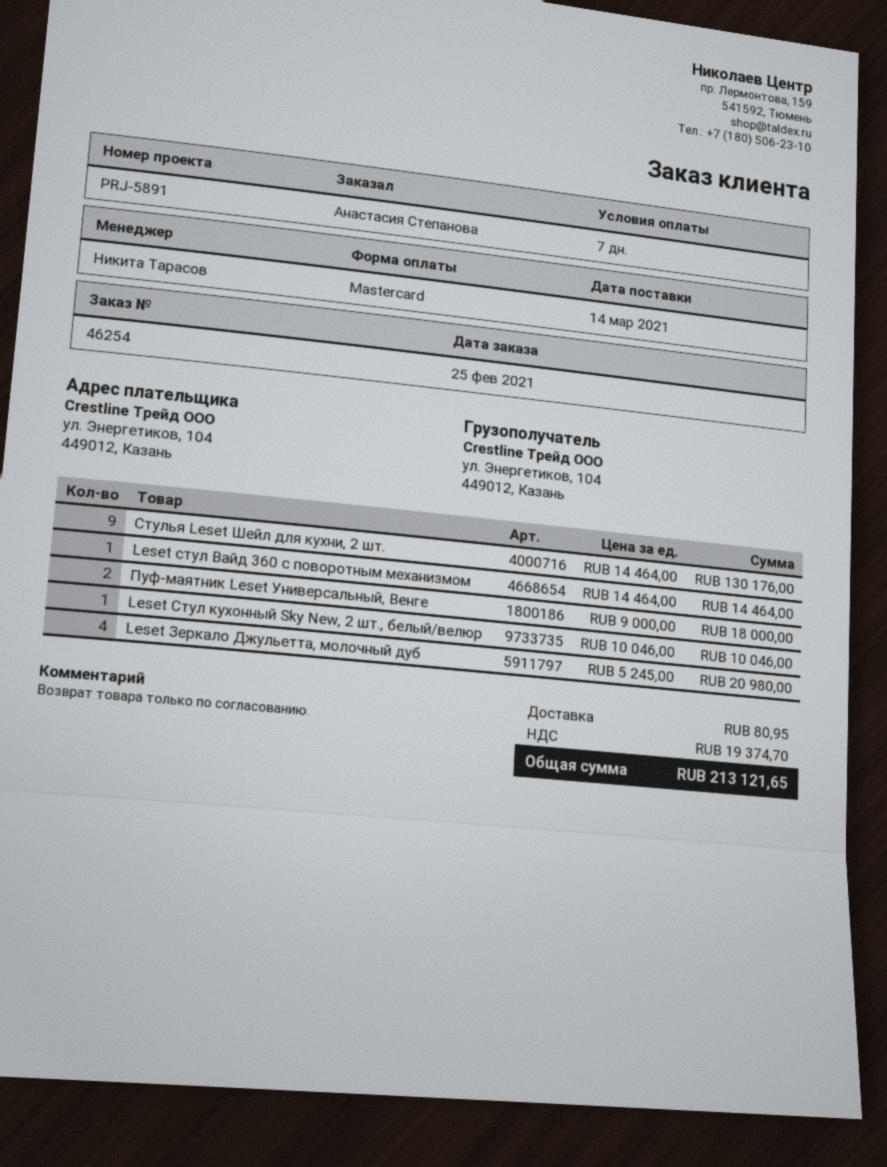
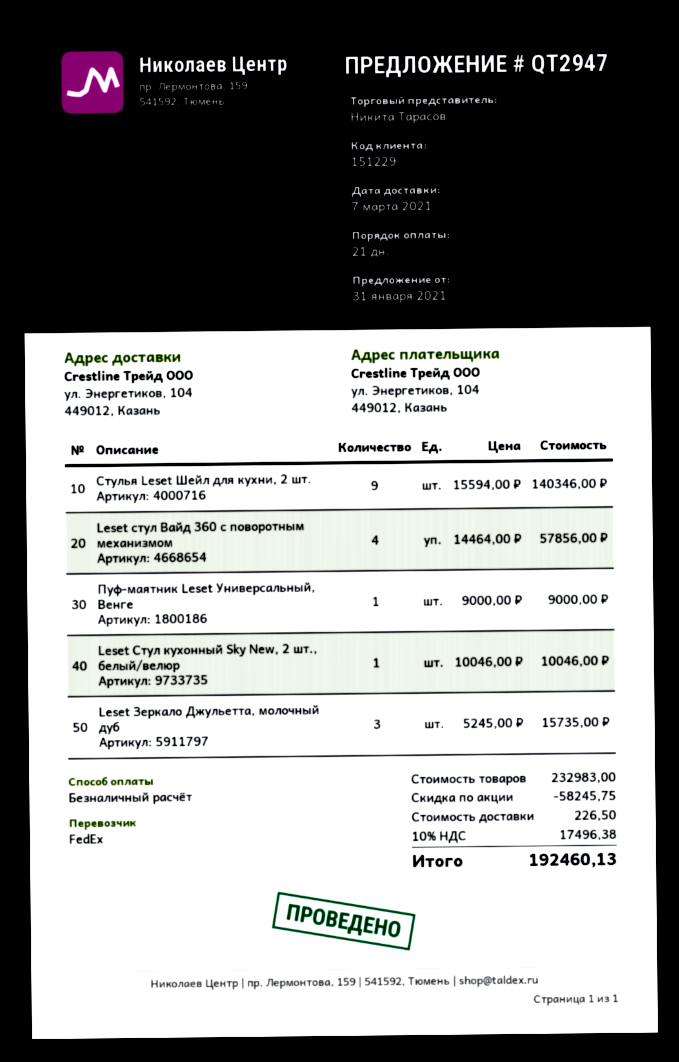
delivery date: 2021-03-14 -> 2021-03-07
payment terms: 7 days -> 21 days
payment method: Mastercard -> bank transfer
Стулья Leset Шейл для кухни, 2 шт.: 9 x 14464.00 = 130176.00 -> 9 x 15594.00 = 140346.00
Leset стул Вайд 360 с поворотным механизмом: 1 x 14464.00 = 14464.00 -> 4 x 14464.00 = 57856.00
Пуф-маятник Leset Универсальный, Венге: 2 x 9000.00 = 18000.00 -> 1 x 9000.00 = 9000.00
Leset Зеркало Джульетта, молочный дуб: 4 x 5245.00 = 20980.00 -> 3 x 5245.00 = 15735.00
discount: none -> 58245.75
shipping: 80.95 -> 226.50
tax: 19374.70 -> 17496.38
total: 213121.65 -> 192460.13

